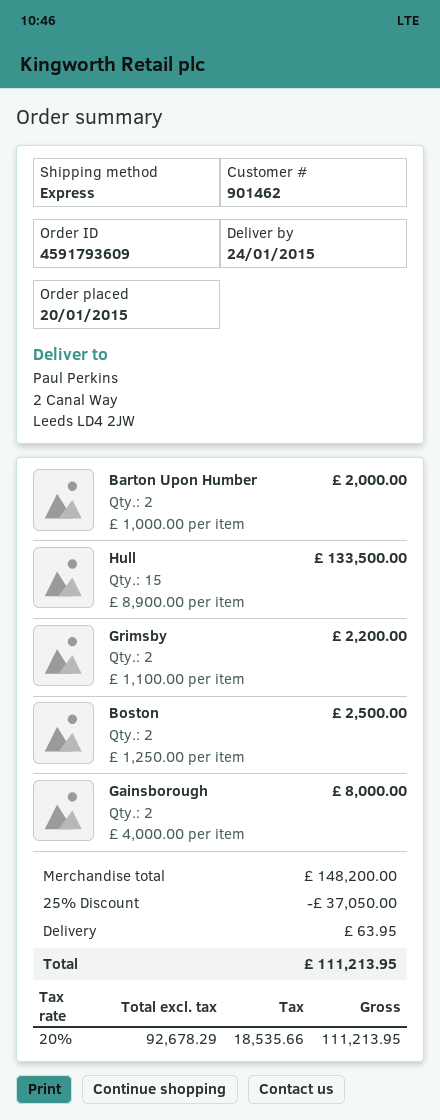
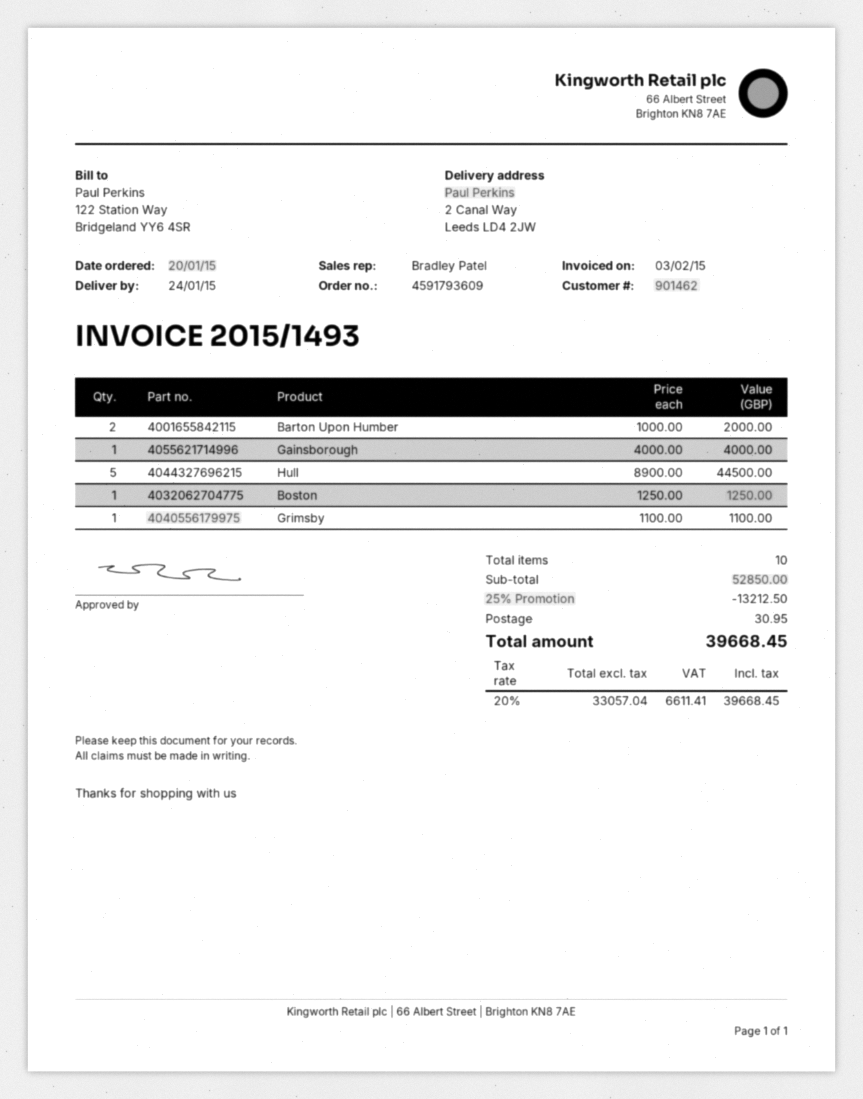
Hull: 15 x 8900.00 = 133500.00 -> 5 x 8900.00 = 44500.00
Grimsby: 2 x 1100.00 = 2200.00 -> 1 x 1100.00 = 1100.00
Boston: 2 x 1250.00 = 2500.00 -> 1 x 1250.00 = 1250.00
Gainsborough: 2 x 4000.00 = 8000.00 -> 1 x 4000.00 = 4000.00
subtotal: 148200.00 -> 52850.00
discount: 25% = 37050.00 -> 25% = 13212.50
shipping: 63.95 -> 30.95
net: 92678.29 -> 33057.04
tax: 20% = 18535.66 -> 20% = 6611.41
total: 111213.95 -> 39668.45

